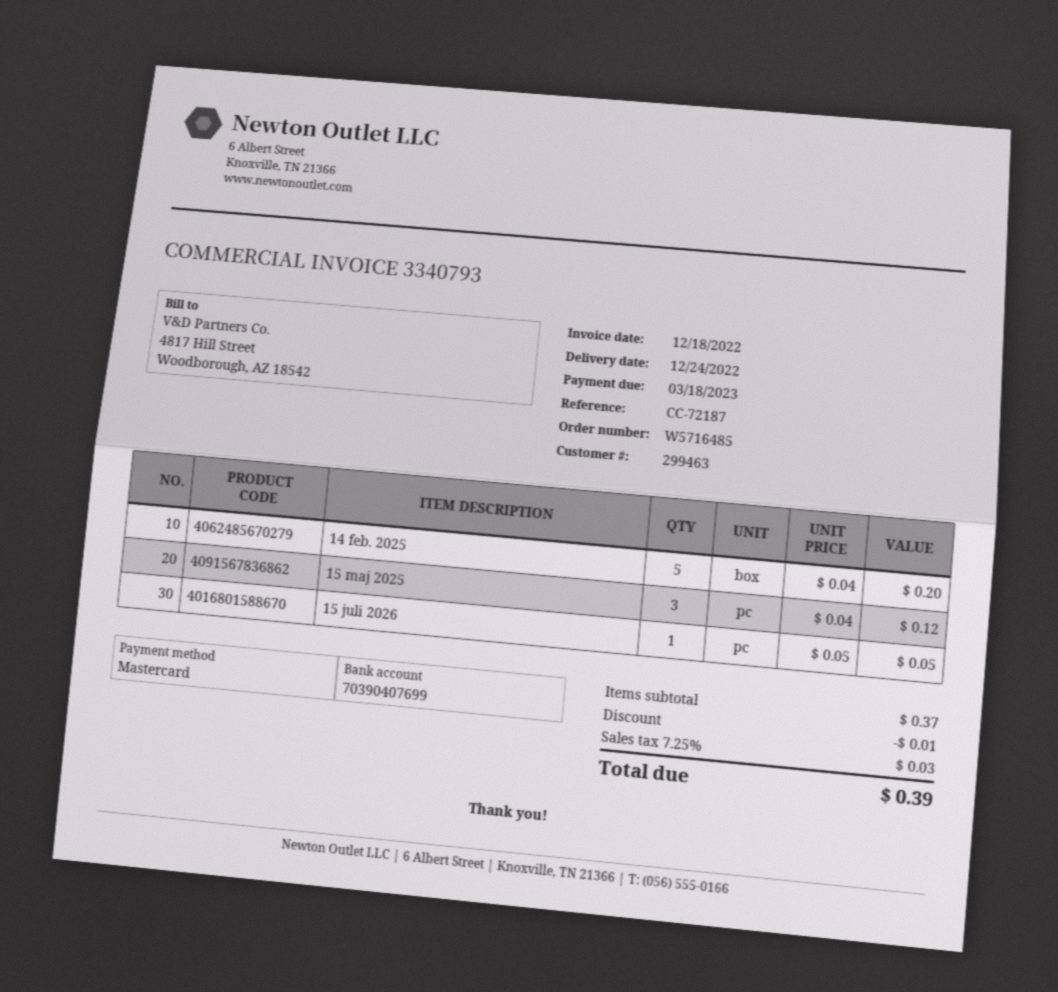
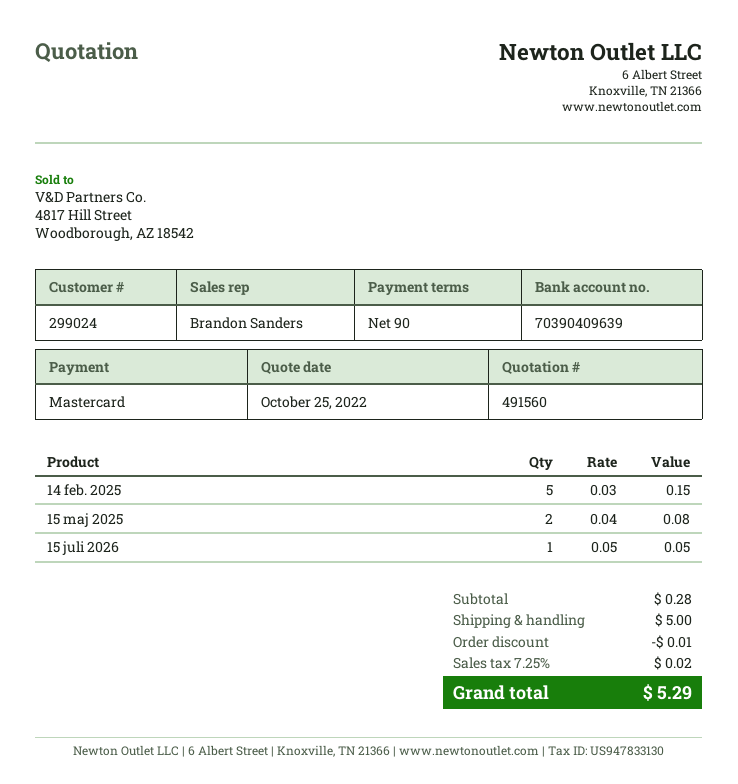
customer number: 299463 -> 299024
bank account: 70390407699 -> 70390409639
14 feb. 2025: 5 x 0.04 = 0.20 -> 5 x 0.03 = 0.15
15 maj 2025: 3 x 0.04 = 0.12 -> 2 x 0.04 = 0.08
subtotal: 0.37 -> 0.28
shipping: none -> 5.00
tax: 7.25% = 0.03 -> 7.25% = 0.02
total: 0.39 -> 5.29

